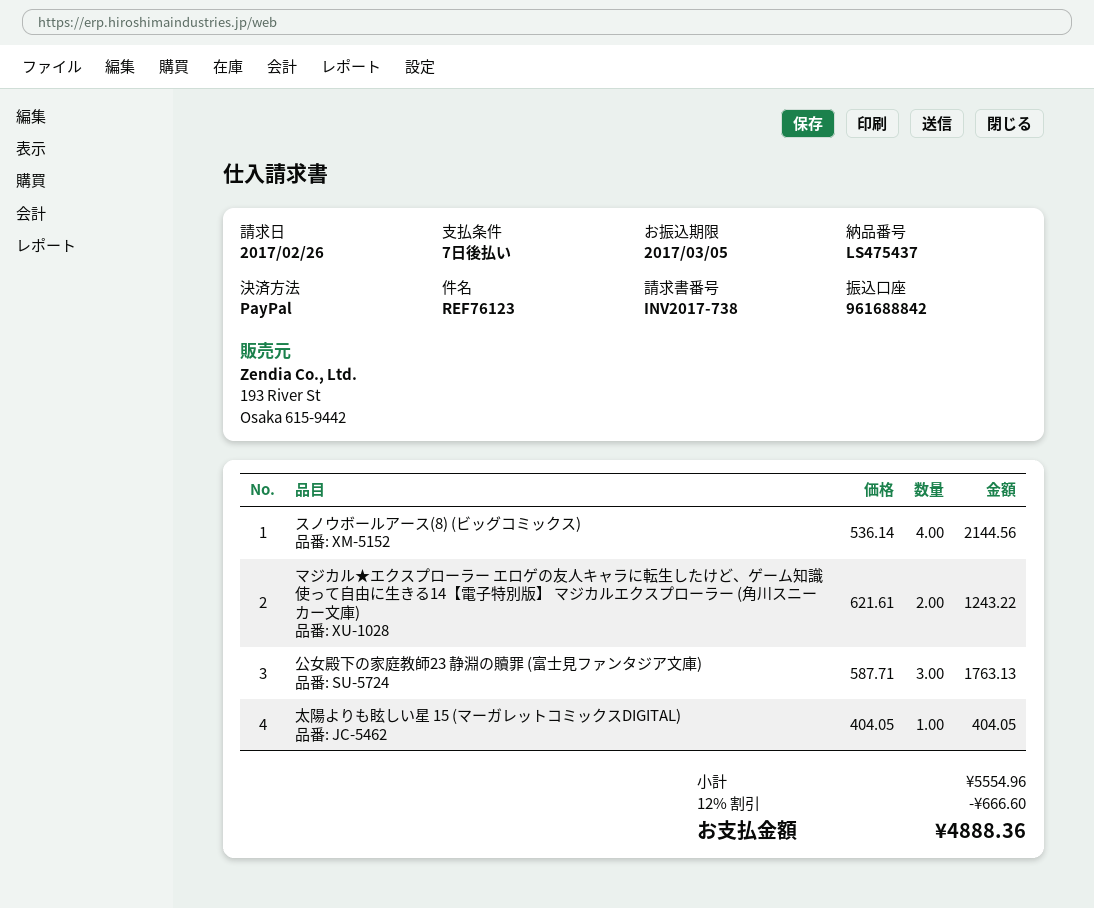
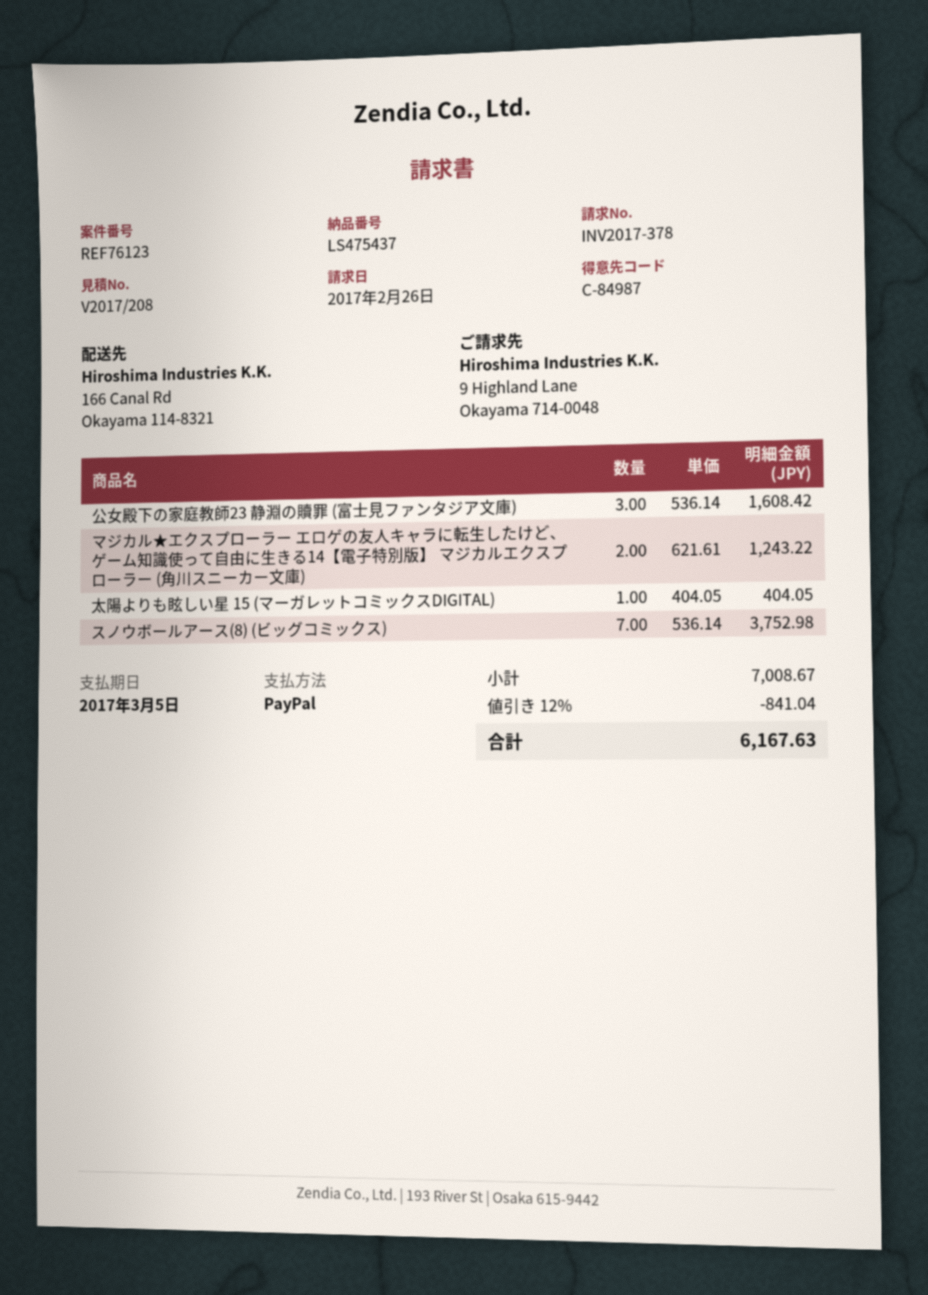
invoice number: INV2017-738 -> INV2017-378
スノウボールアース(8) (ビッグコミックス): 4 x 536.14 = 2144.56 -> 7 x 536.14 = 3752.98
公女殿下の家庭教師23 静淵の贖罪 (富士見ファンタジア文庫): 3 x 587.71 = 1763.13 -> 3 x 536.14 = 1608.42
subtotal: 5554.96 -> 7008.67
discount: 12% = 666.60 -> 12% = 841.04
total: 4888.36 -> 6167.63

